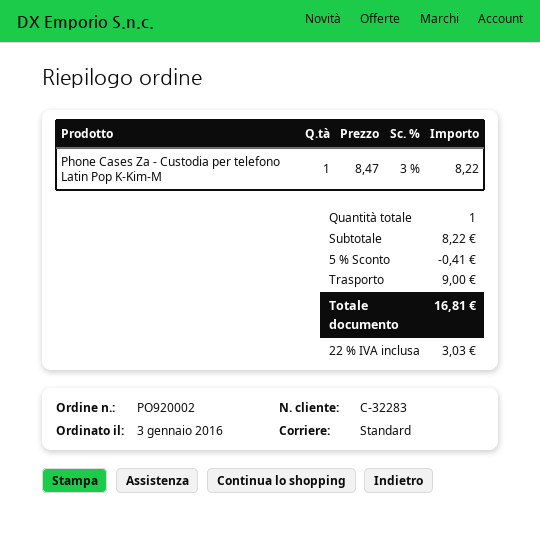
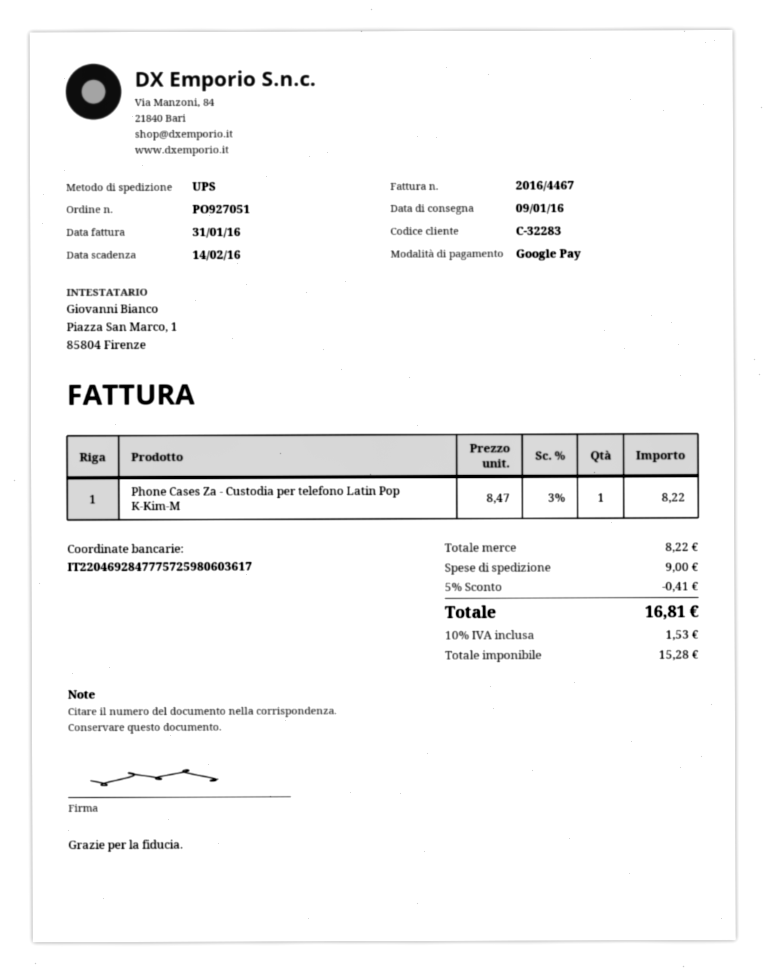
order number: PO920002 -> PO927051
shipping method: standard -> UPS
tax: 22% = 3.03 -> 10% = 1.53

